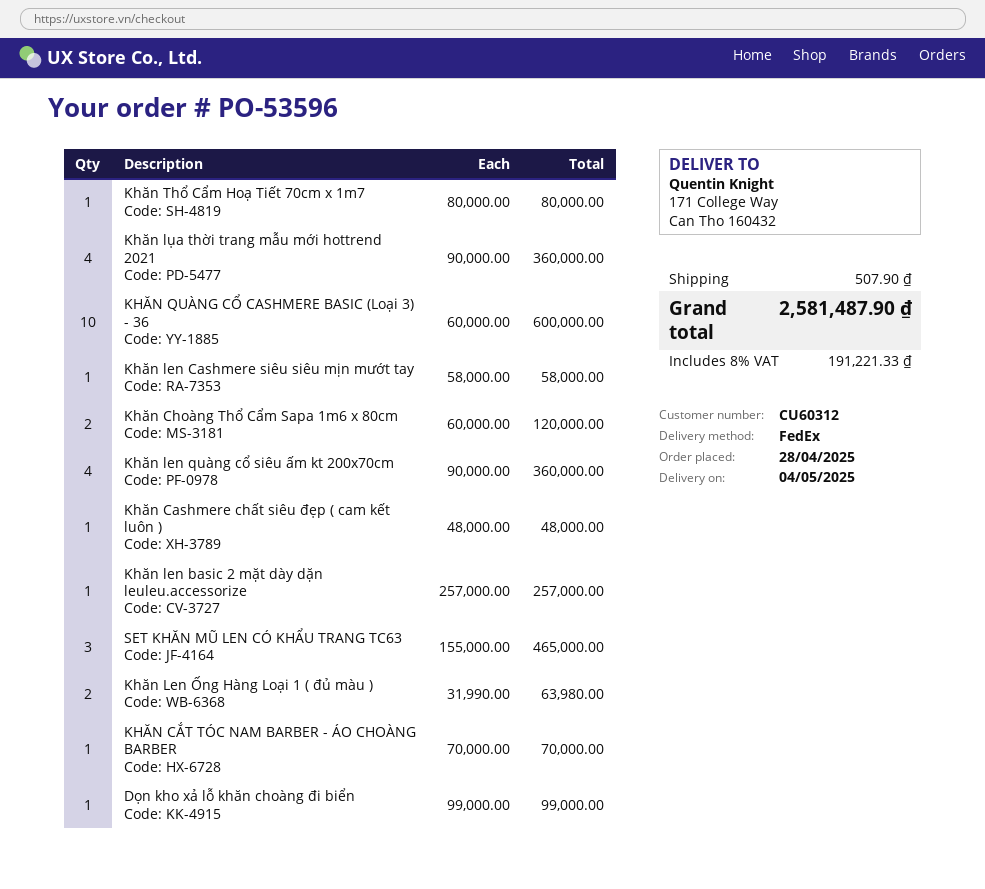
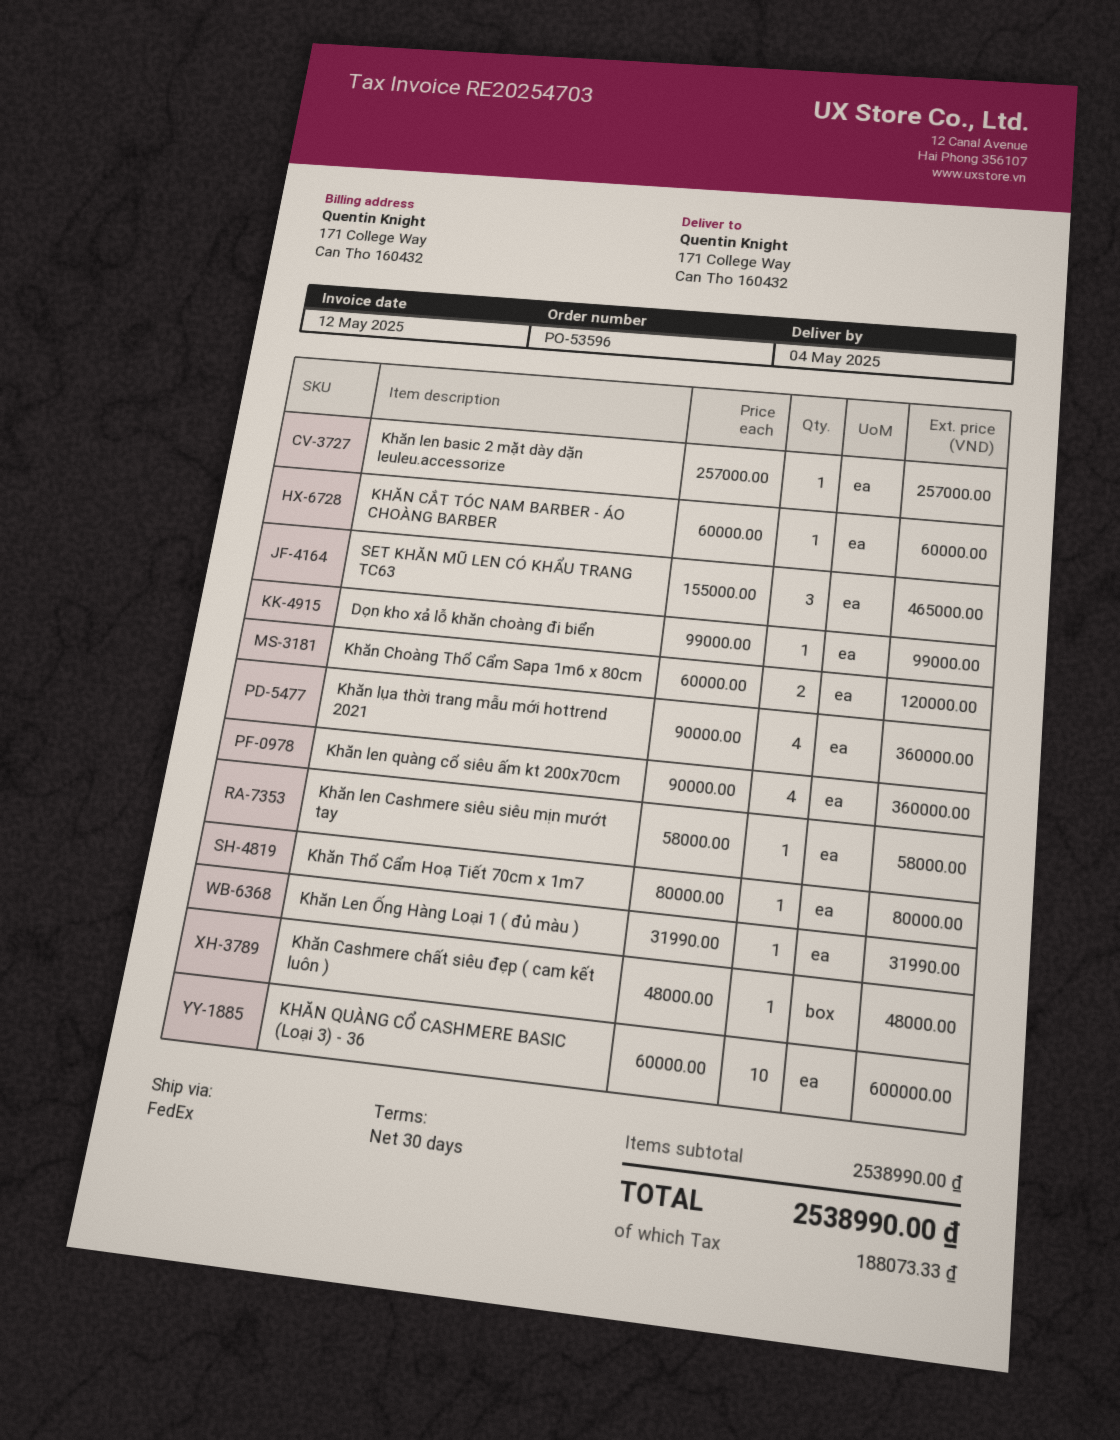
Khăn Len Ống Hàng Loại 1 ( đủ màu ): 2 x 31990.00 = 63980.00 -> 1 x 31990.00 = 31990.00
KHĂN CẮT TÓC NAM BARBER - ÁO CHOÀNG BARBER: 1 x 70000.00 = 70000.00 -> 1 x 60000.00 = 60000.00
shipping: 507.90 -> none
tax: 191221.33 -> 188073.33
total: 2581487.90 -> 2538990.00

